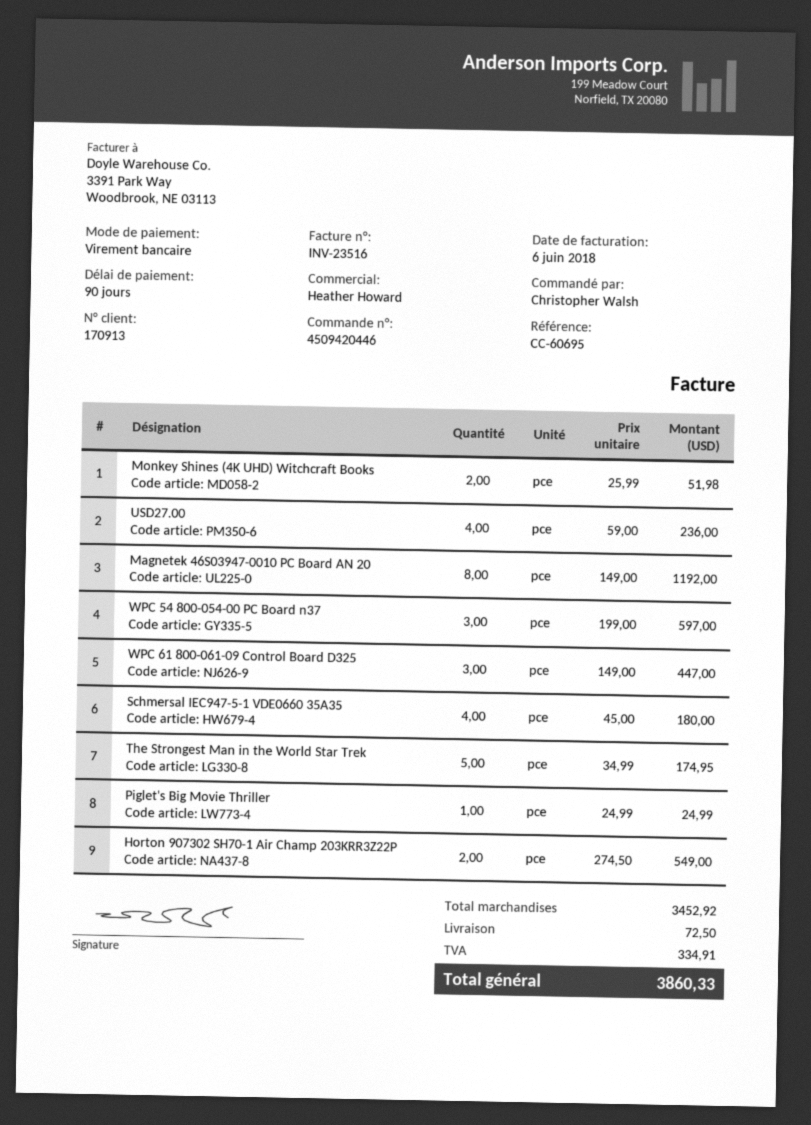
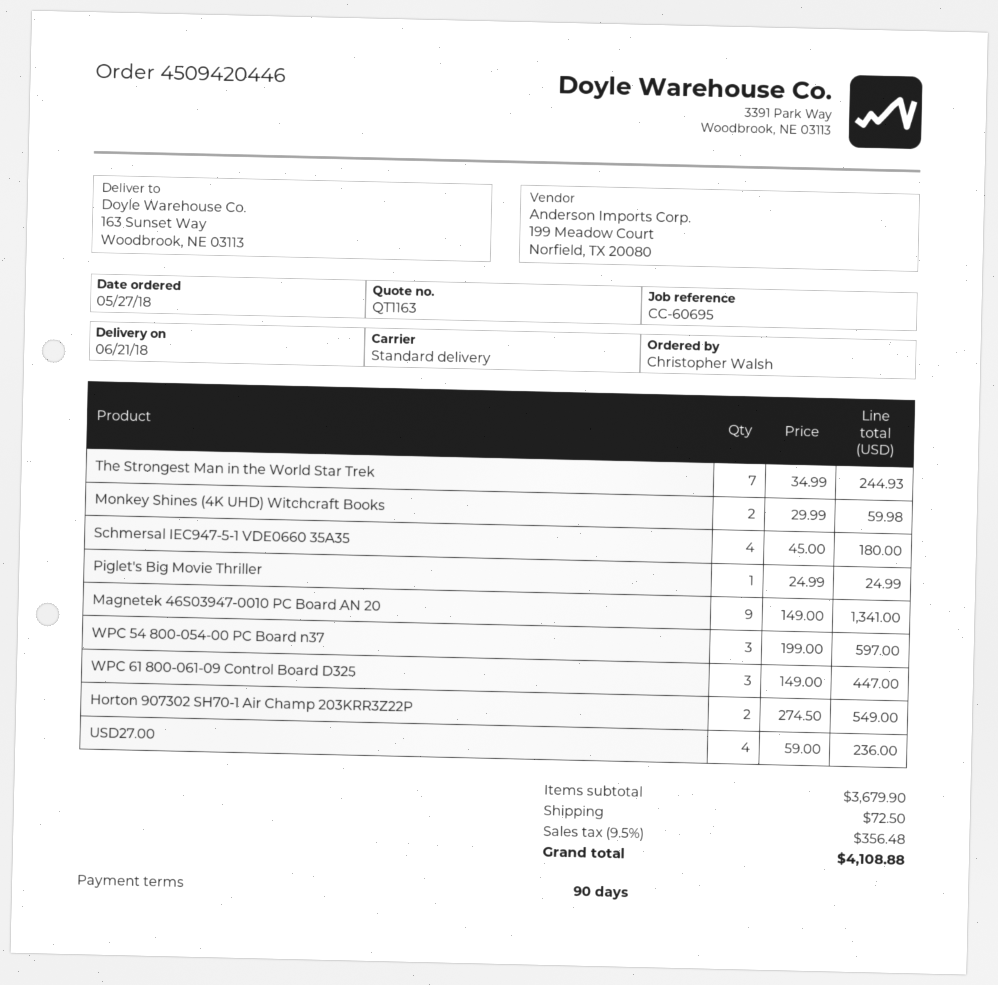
Monkey Shines (4K UHD) Witchcraft Books: 2 x 25.99 = 51.98 -> 2 x 29.99 = 59.98
Magnetek 46S03947-0010 PC Board AN 20: 8 x 149.00 = 1192.00 -> 9 x 149.00 = 1341.00
The Strongest Man in the World Star Trek: 5 x 34.99 = 174.95 -> 7 x 34.99 = 244.93
subtotal: 3452.92 -> 3679.90
tax: 334.91 -> 356.48
total: 3860.33 -> 4108.88

